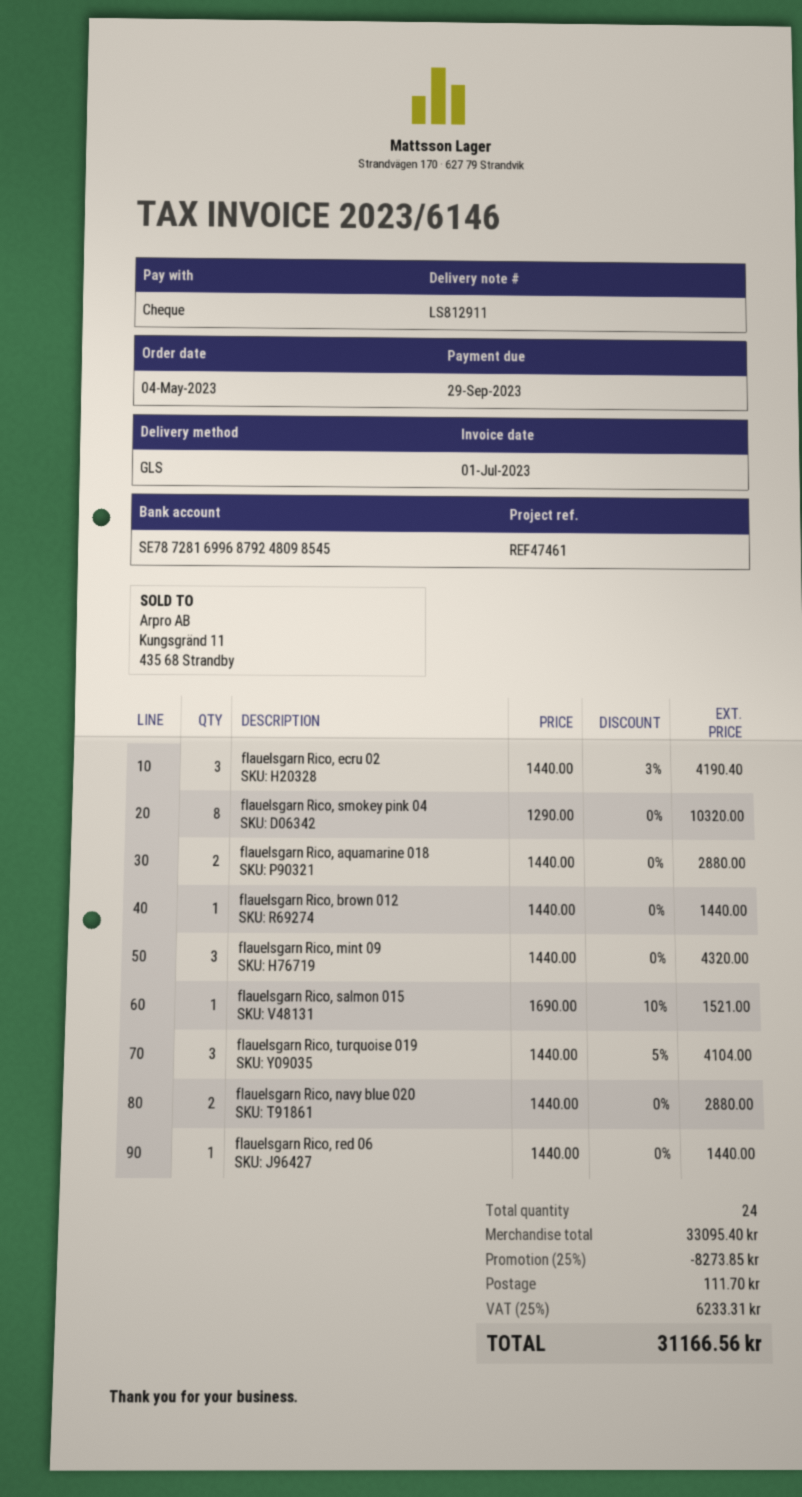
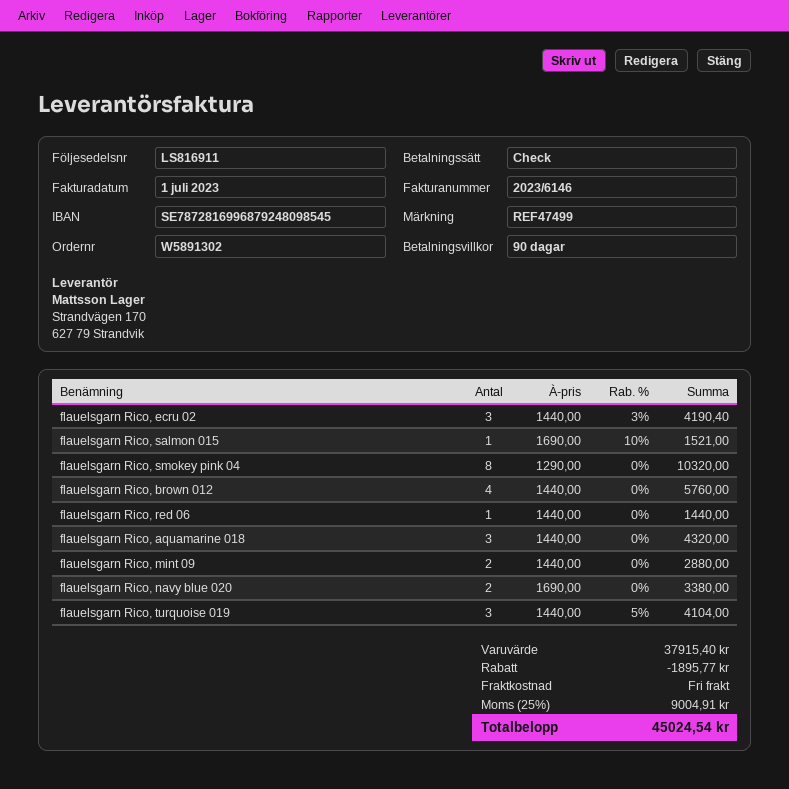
delivery note number: LS812911 -> LS816911
reference: REF47461 -> REF47499
flauelsgarn Rico, aquamarine 018: 2 x 1440.00 = 2880.00 -> 3 x 1440.00 = 4320.00
flauelsgarn Rico, brown 012: 1 x 1440.00 = 1440.00 -> 4 x 1440.00 = 5760.00
flauelsgarn Rico, mint 09: 3 x 1440.00 = 4320.00 -> 2 x 1440.00 = 2880.00
flauelsgarn Rico, navy blue 020: 2 x 1440.00 = 2880.00 -> 2 x 1690.00 = 3380.00
subtotal: 33095.40 -> 37915.40
discount: 8273.85 -> 1895.77
shipping: 111.70 -> 0.00
tax: 25% = 6233.31 -> 25% = 9004.91
total: 31166.56 -> 45024.54

